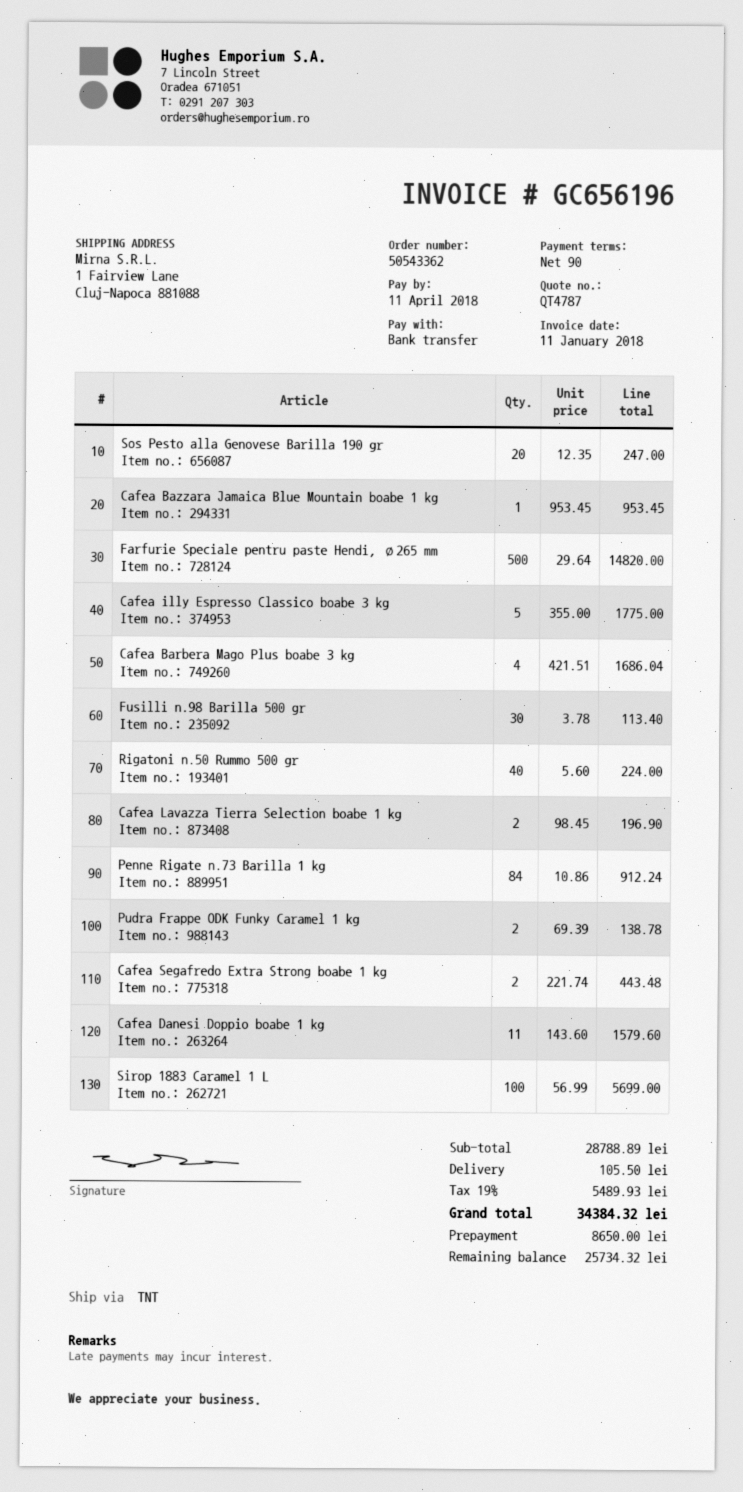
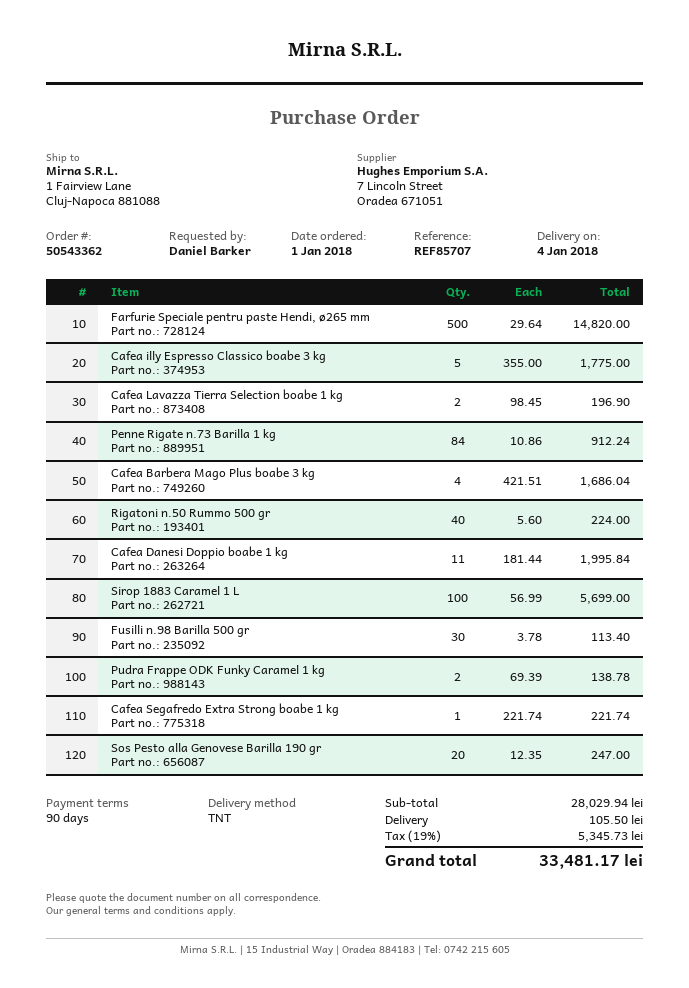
Cafea Bazzara Jamaica Blue Mountain boabe 1 kg: 1 x 953.45 = 953.45 -> none
Cafea Segafredo Extra Strong boabe 1 kg: 2 x 221.74 = 443.48 -> 1 x 221.74 = 221.74
Cafea Danesi Doppio boabe 1 kg: 11 x 143.60 = 1579.60 -> 11 x 181.44 = 1995.84
subtotal: 28788.89 -> 28029.94
tax: 19% = 5489.93 -> 19% = 5345.73
total: 34384.32 -> 33481.17

